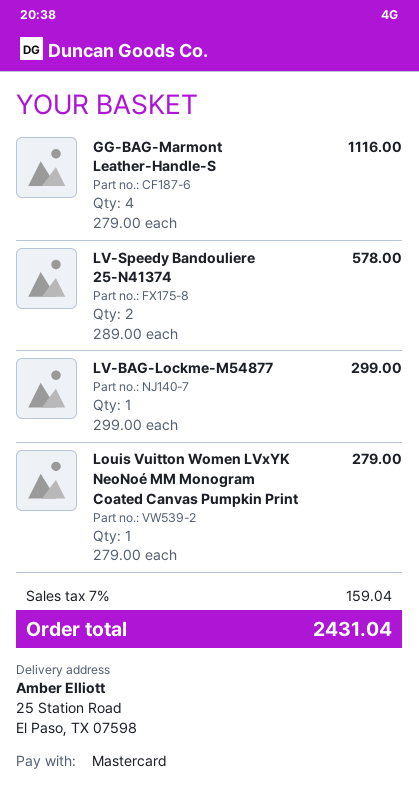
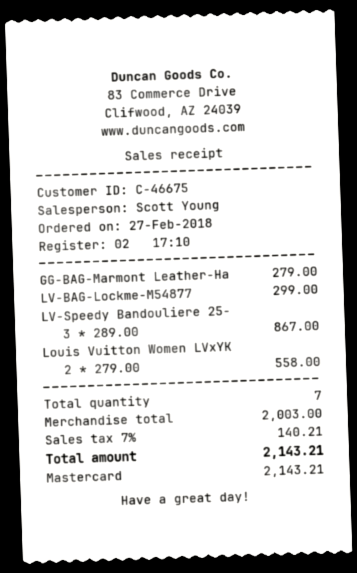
GG-BAG-Marmont Leather-Handle-S: 4 x 279.00 = 1116.00 -> 1 x 279.00 = 279.00
LV-Speedy Bandouliere 25-N41374: 2 x 289.00 = 578.00 -> 3 x 289.00 = 867.00
Louis Vuitton Women LVxYK NeoNoé MM Monogram Coated Canvas Pumpkin Print: 1 x 279.00 = 279.00 -> 2 x 279.00 = 558.00
tax: 7% = 159.04 -> 7% = 140.21
total: 2431.04 -> 2143.21

